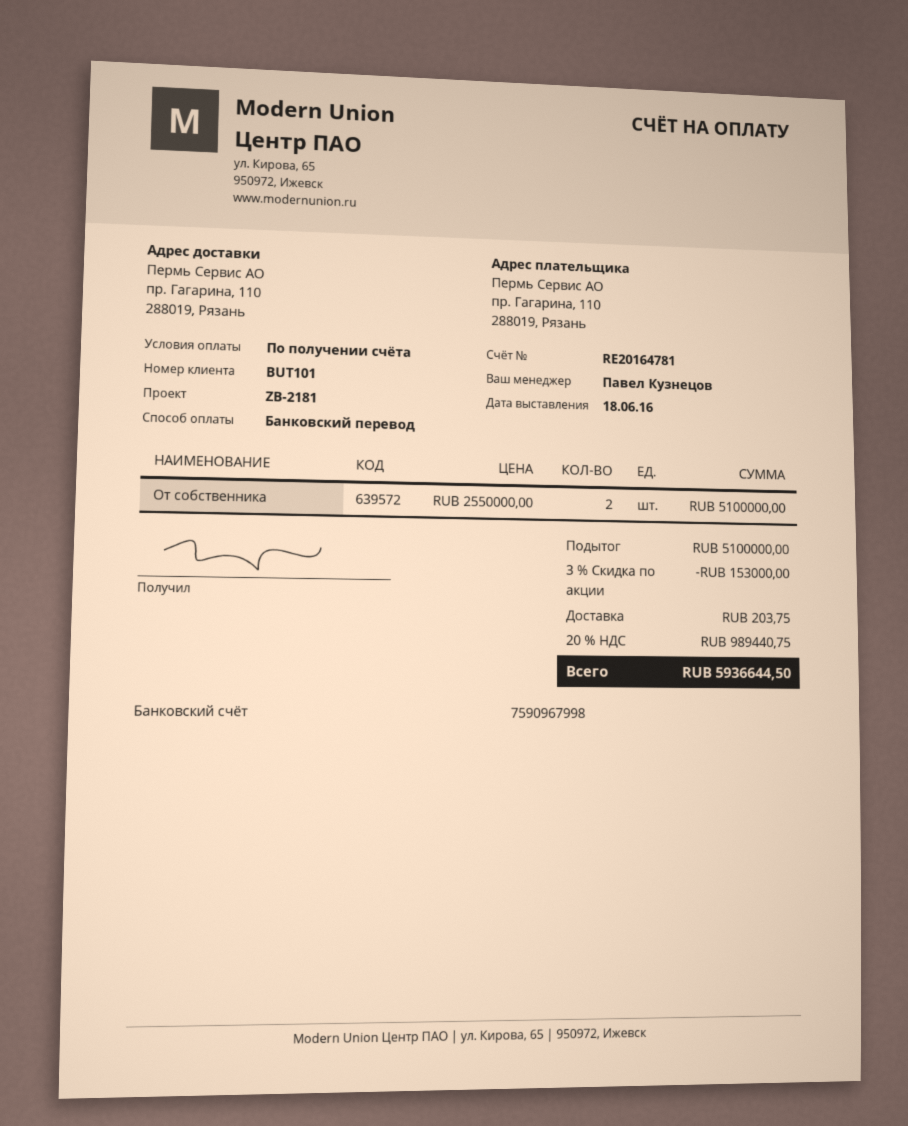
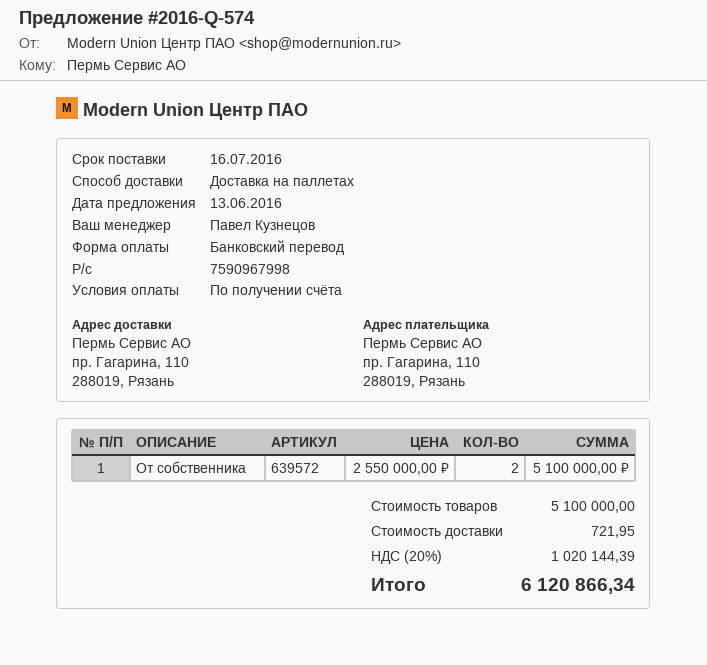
discount: 3% = 153000.00 -> none
shipping: 203.75 -> 721.95
tax: 20% = 989440.75 -> 20% = 1020144.39
total: 5936644.50 -> 6120866.34

